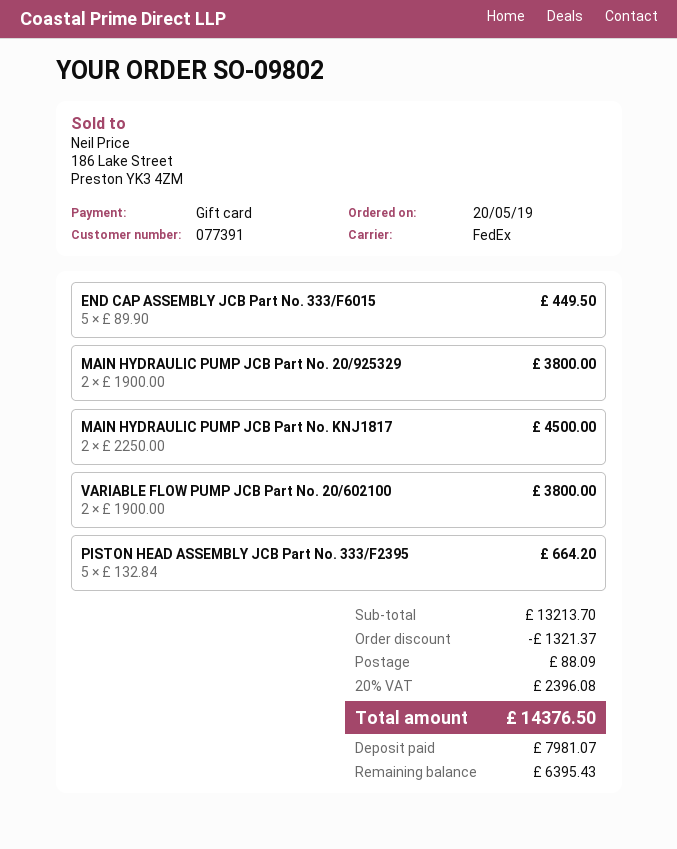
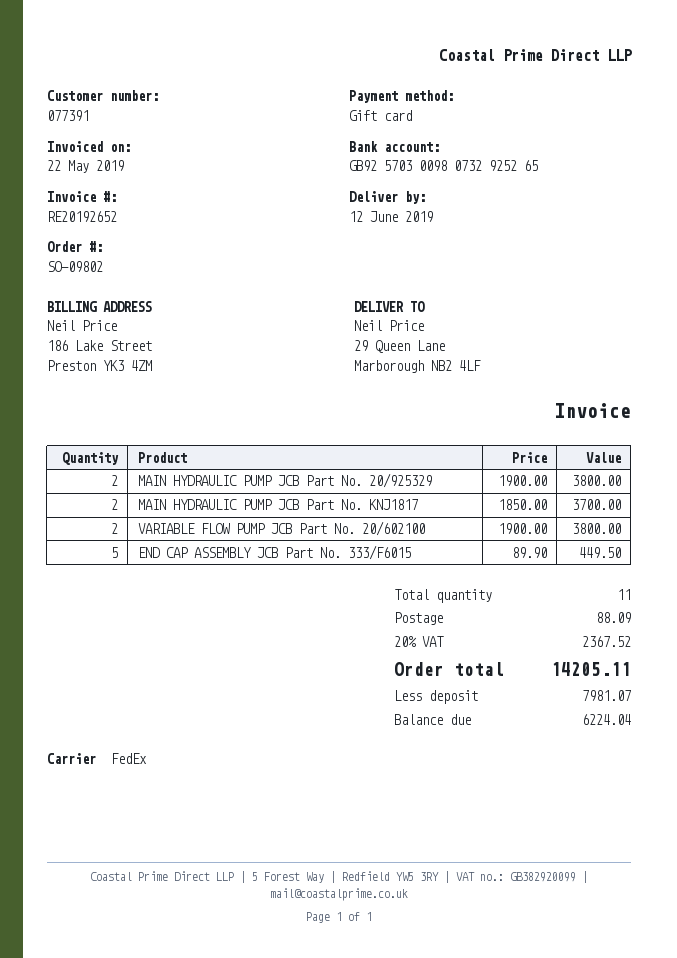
MAIN HYDRAULIC PUMP JCB Part No. KNJ1817: 2 x 2250.00 = 4500.00 -> 2 x 1850.00 = 3700.00
PISTON HEAD ASSEMBLY JCB Part No. 333/F2395: 5 x 132.84 = 664.20 -> none
discount: 1321.37 -> none
tax: 20% = 2396.08 -> 20% = 2367.52
total: 14376.50 -> 14205.11
balance: 6395.43 -> 6224.04

